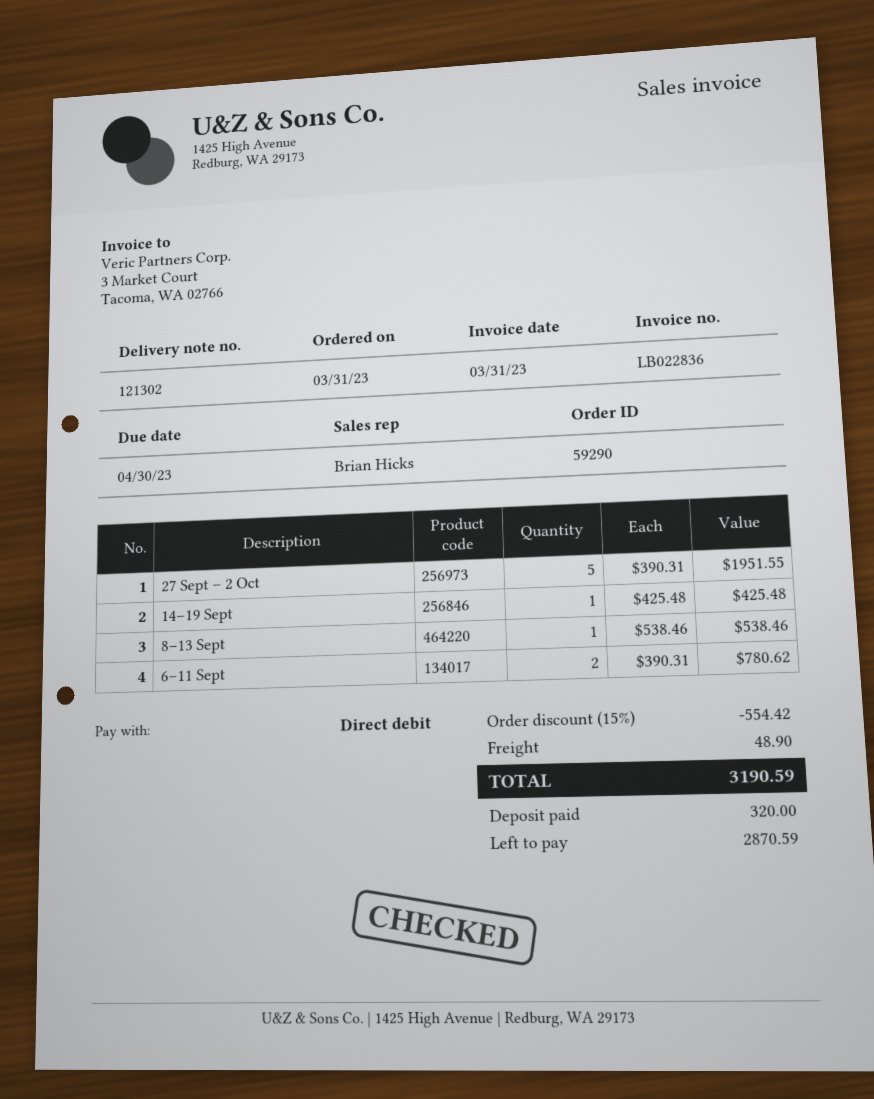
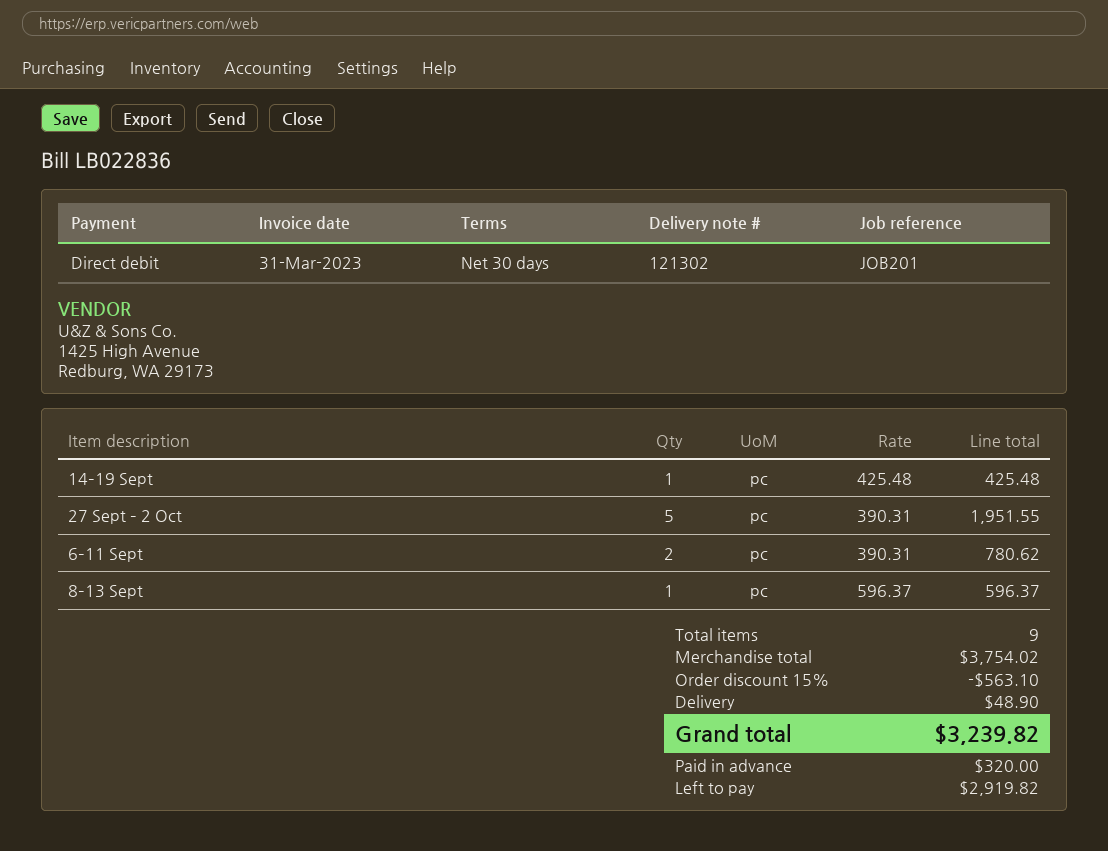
8–13 Sept: 1 x 538.46 = 538.46 -> 1 x 596.37 = 596.37
discount: 15% = 554.42 -> 15% = 563.10
total: 3190.59 -> 3239.82
balance: 2870.59 -> 2919.82

